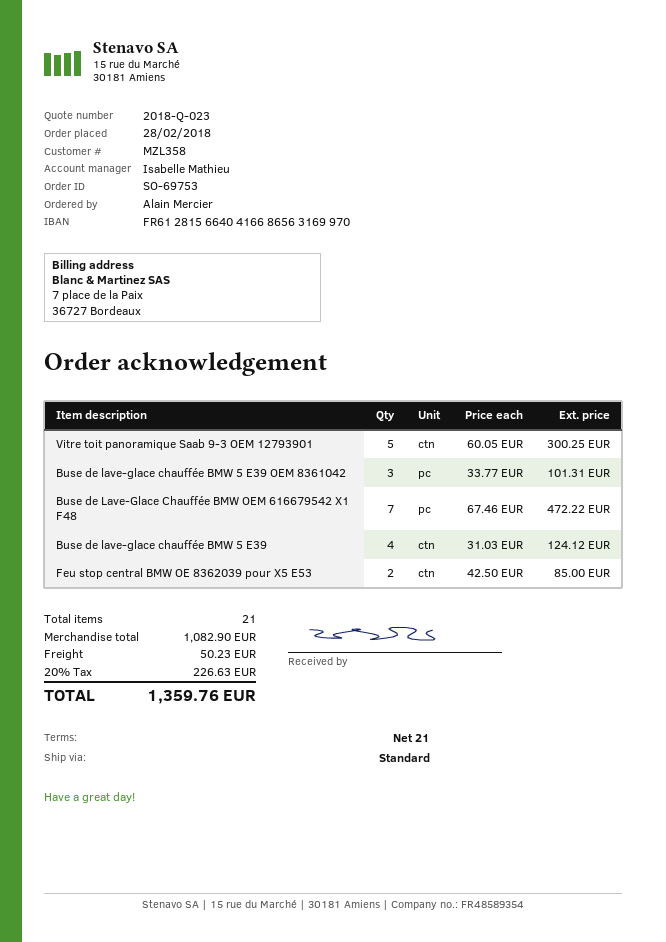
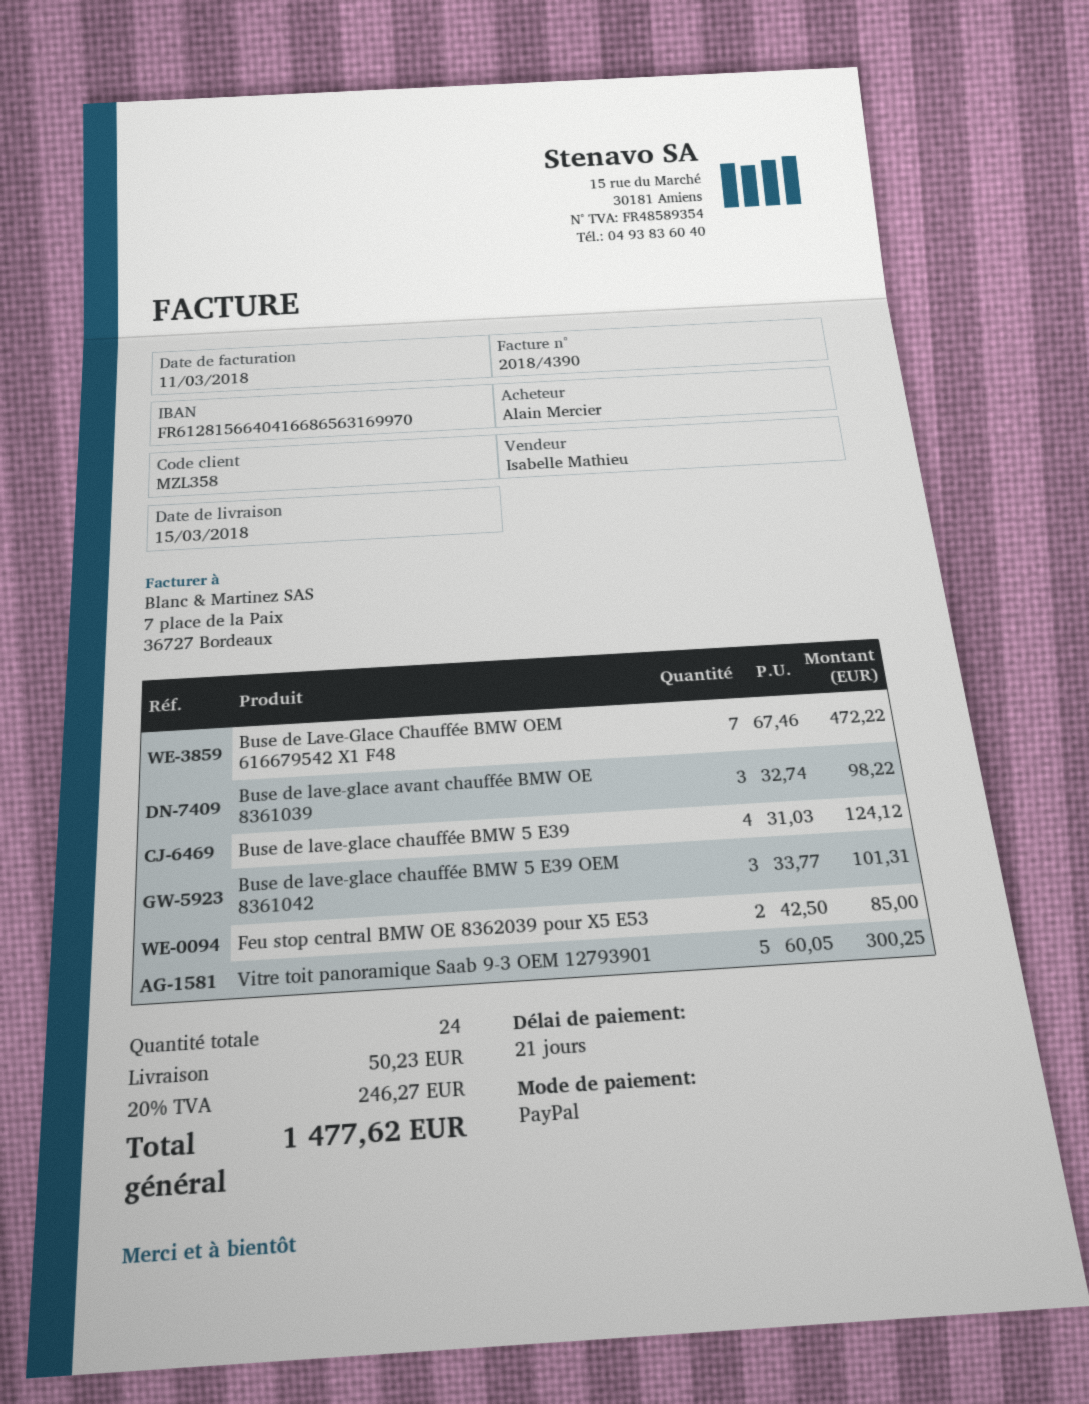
Buse de lave-glace avant chauffée BMW OE 8361039: none -> 3 x 32.74 = 98.22
total quantity: 21 -> 24
tax: 20% = 226.63 -> 20% = 246.27
total: 1359.76 -> 1477.62

